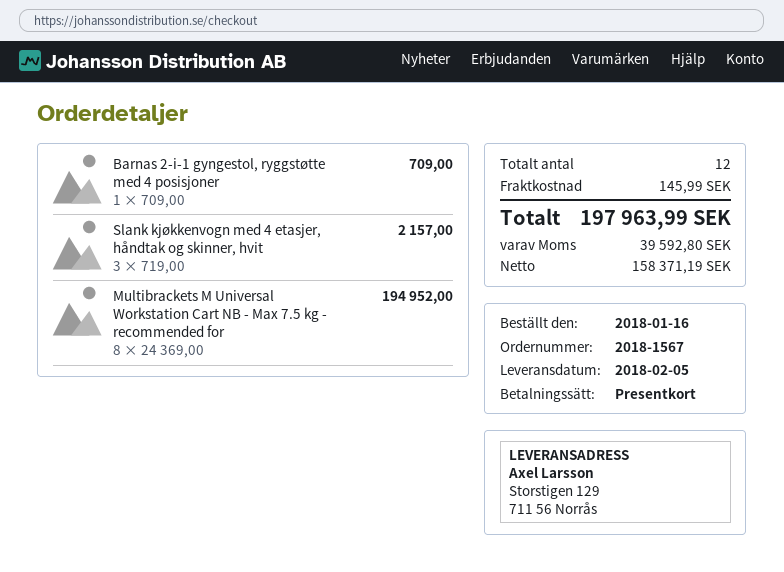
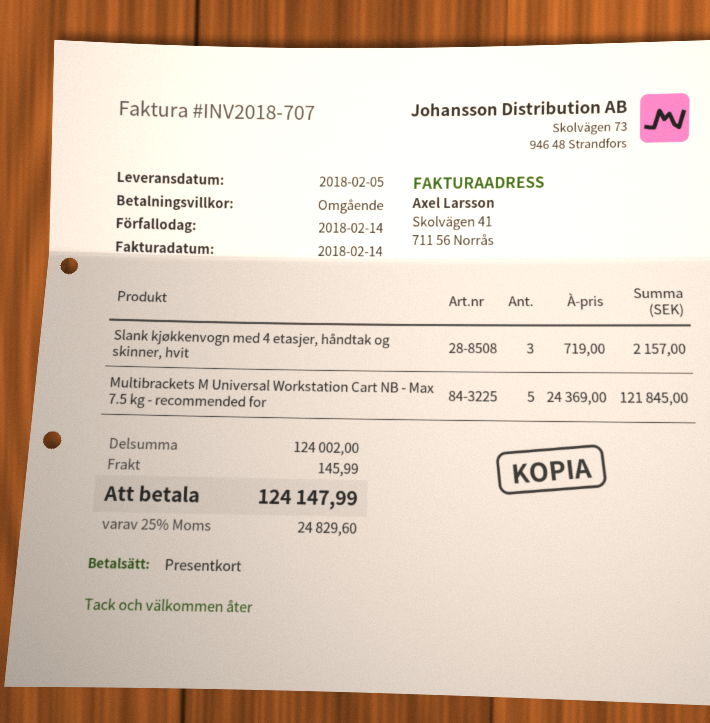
Barnas 2-i-1 gyngestol, ryggstøtte med 4 posisjoner: 1 x 709.00 = 709.00 -> none
Multibrackets M Universal Workstation Cart NB - Max 7.5 kg - recommended for: 8 x 24369.00 = 194952.00 -> 5 x 24369.00 = 121845.00
tax: 39592.80 -> 24829.60
total: 197963.99 -> 124147.99

